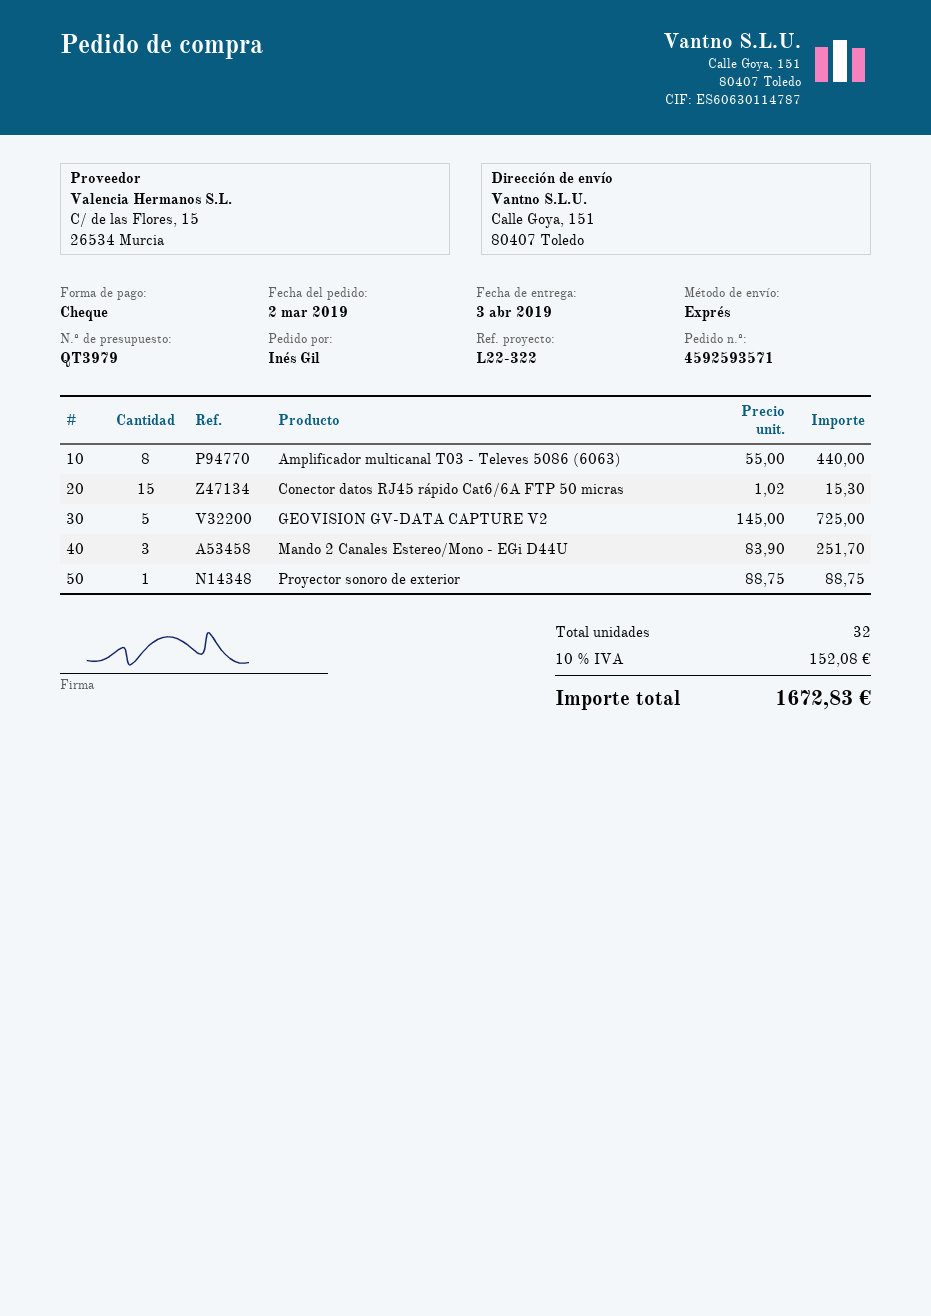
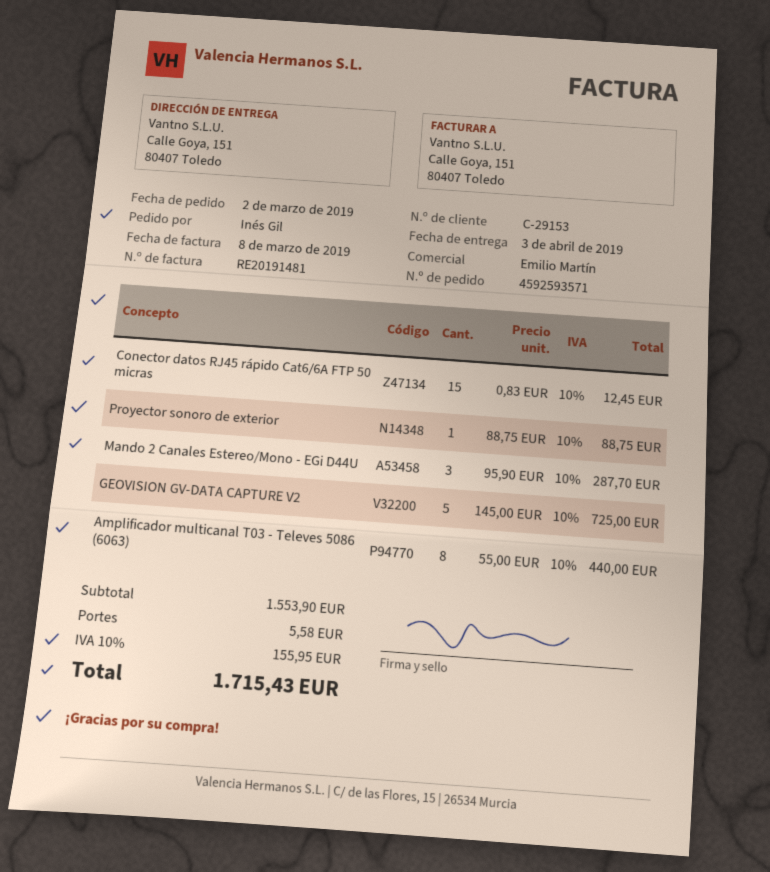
Conector datos RJ45 rápido Cat6/6A FTP 50 micras: 15 x 1.02 = 15.30 -> 15 x 0.83 = 12.45
Mando 2 Canales Estereo/Mono - EGi D44U: 3 x 83.90 = 251.70 -> 3 x 95.90 = 287.70
shipping: none -> 5.58
tax: 10% = 152.08 -> 10% = 155.95
total: 1672.83 -> 1715.43

